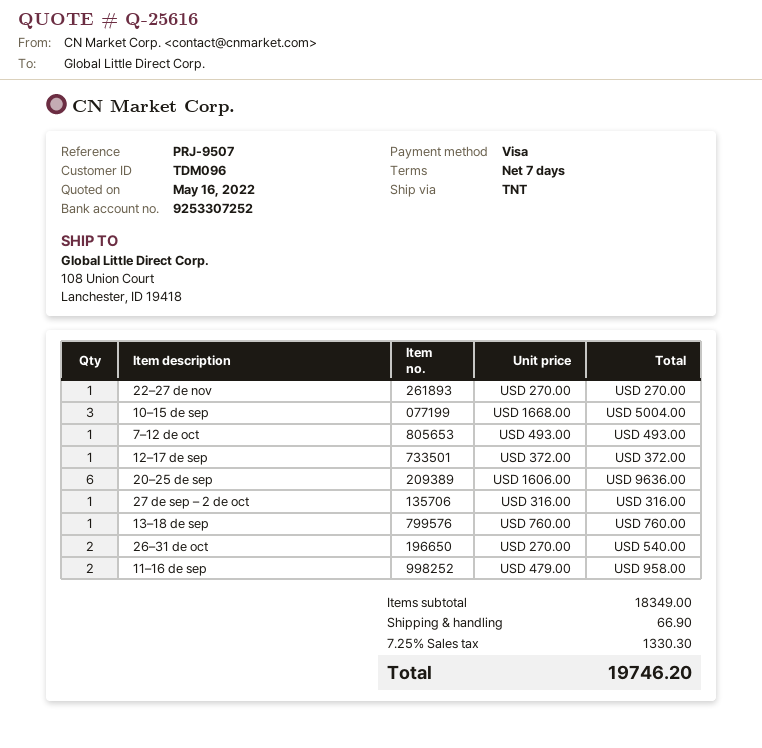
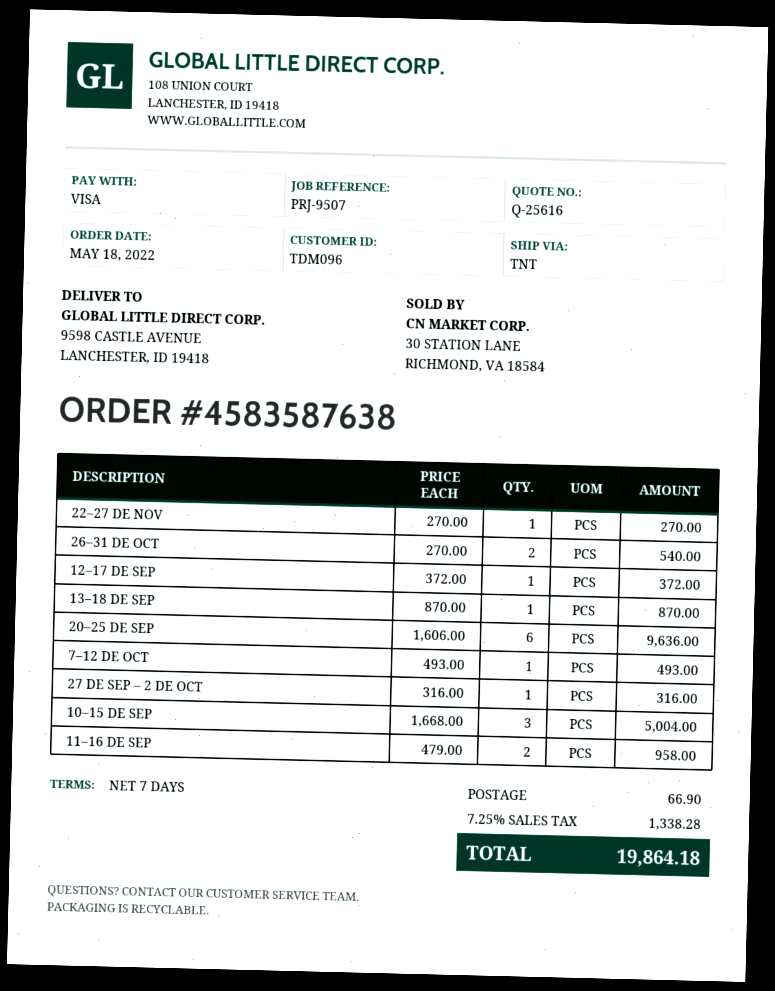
ship to: 108 Union Court, Lanchester, ID 19418 -> 9598 CASTLE AVENUE, LANCHESTER, ID 19418
13–18 de sep: 1 x 760.00 = 760.00 -> 1 x 870.00 = 870.00
tax: 7.25% = 1330.30 -> 7.25% = 1338.28
total: 19746.20 -> 19864.18

